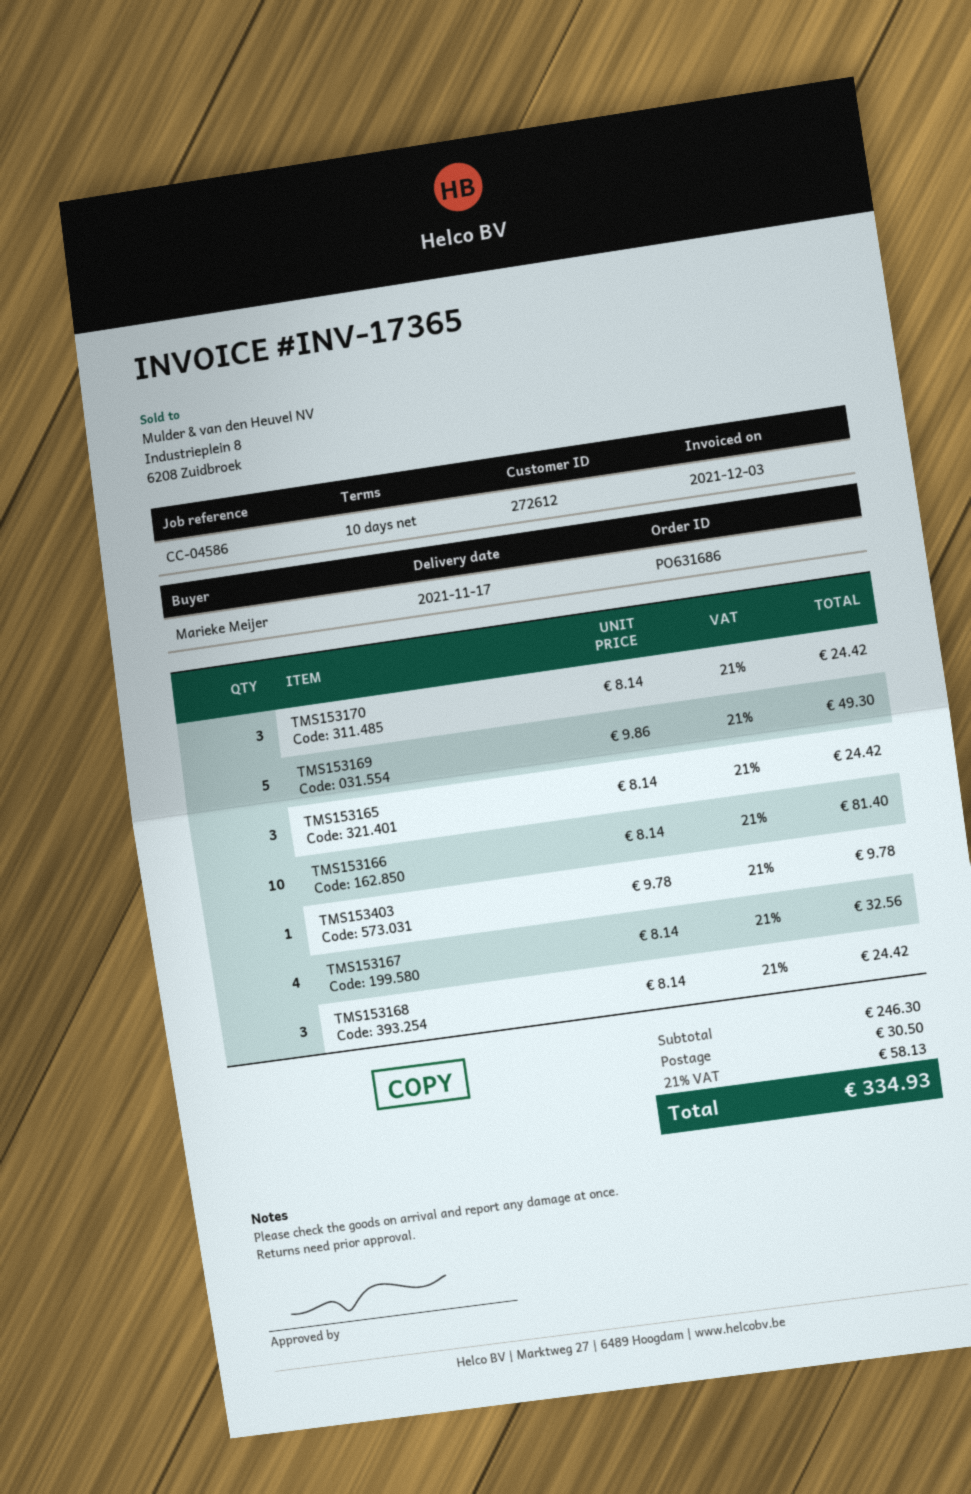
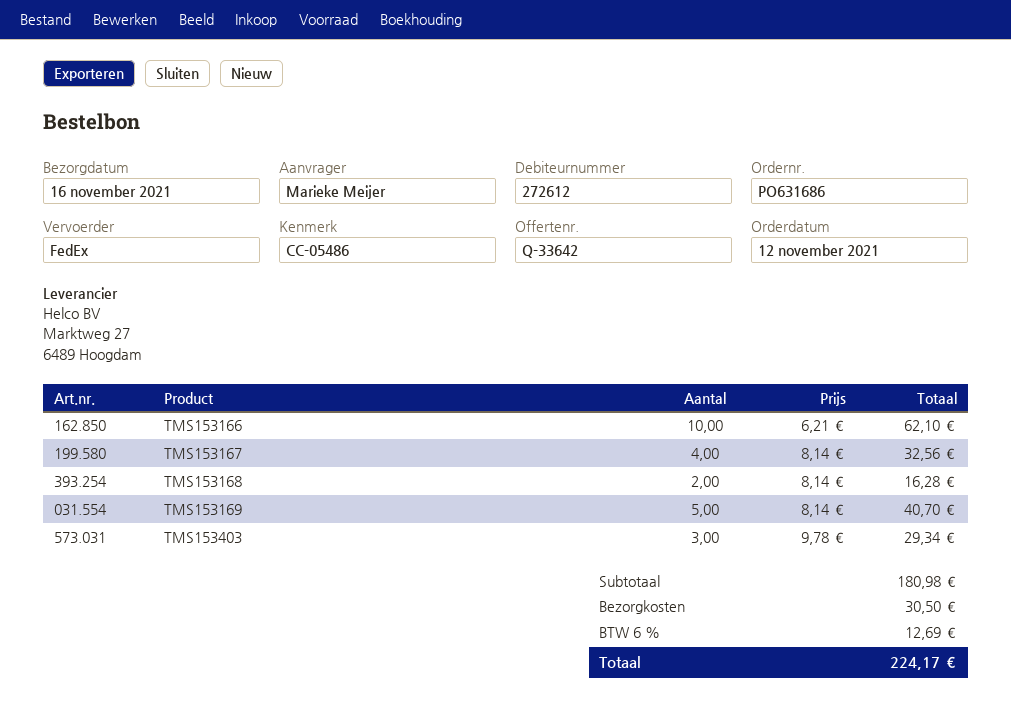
delivery date: 2021-11-17 -> 2021-11-16
reference: CC-04586 -> CC-05486
TMS153170: 3 x 8.14 = 24.42 -> none
TMS153169: 5 x 9.86 = 49.30 -> 5 x 8.14 = 40.70
TMS153165: 3 x 8.14 = 24.42 -> none
TMS153166: 10 x 8.14 = 81.40 -> 10 x 6.21 = 62.10
TMS153403: 1 x 9.78 = 9.78 -> 3 x 9.78 = 29.34
TMS153168: 3 x 8.14 = 24.42 -> 2 x 8.14 = 16.28
subtotal: 246.30 -> 180.98
tax: 21% = 58.13 -> 6% = 12.69
total: 334.93 -> 224.17

